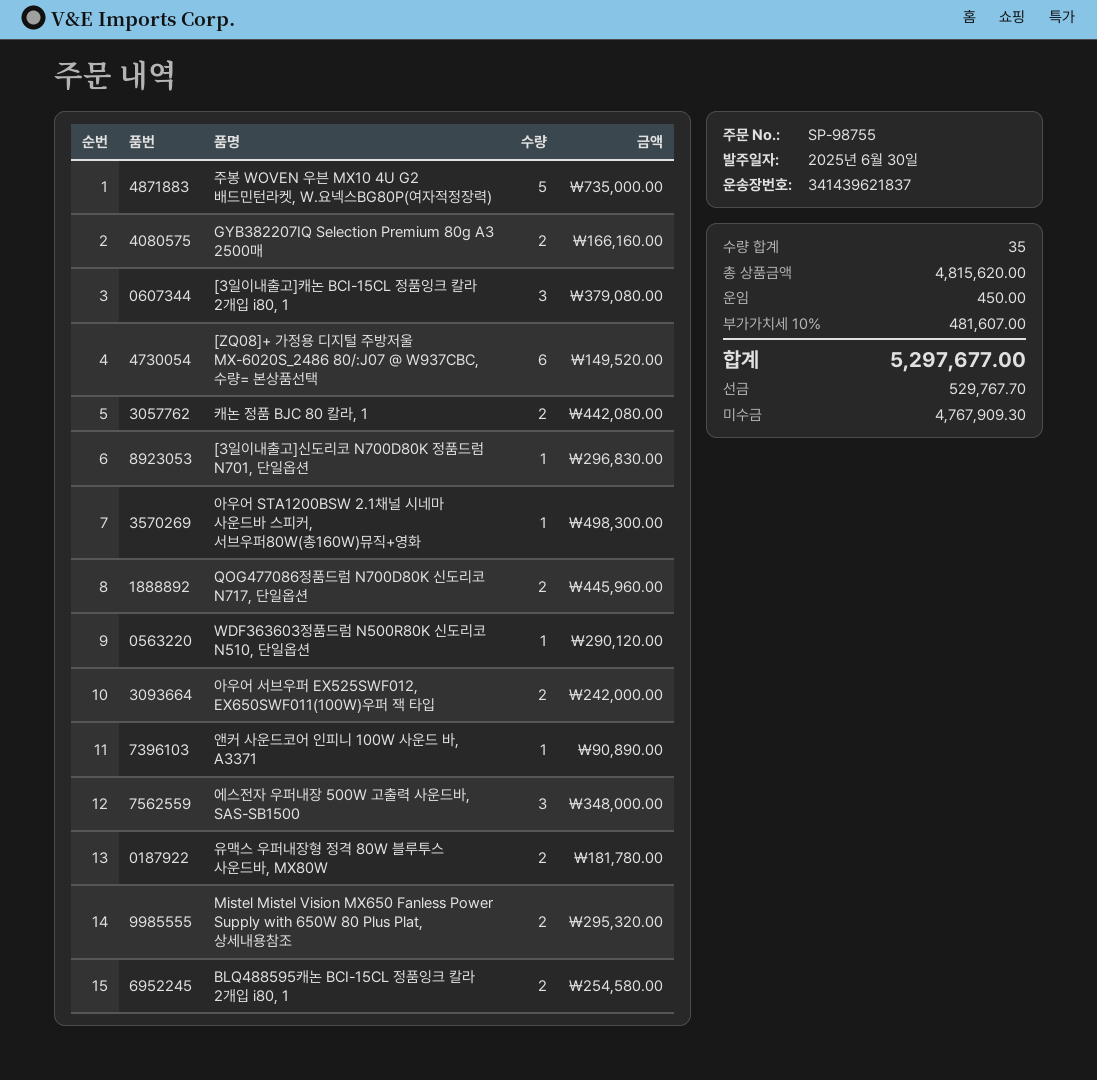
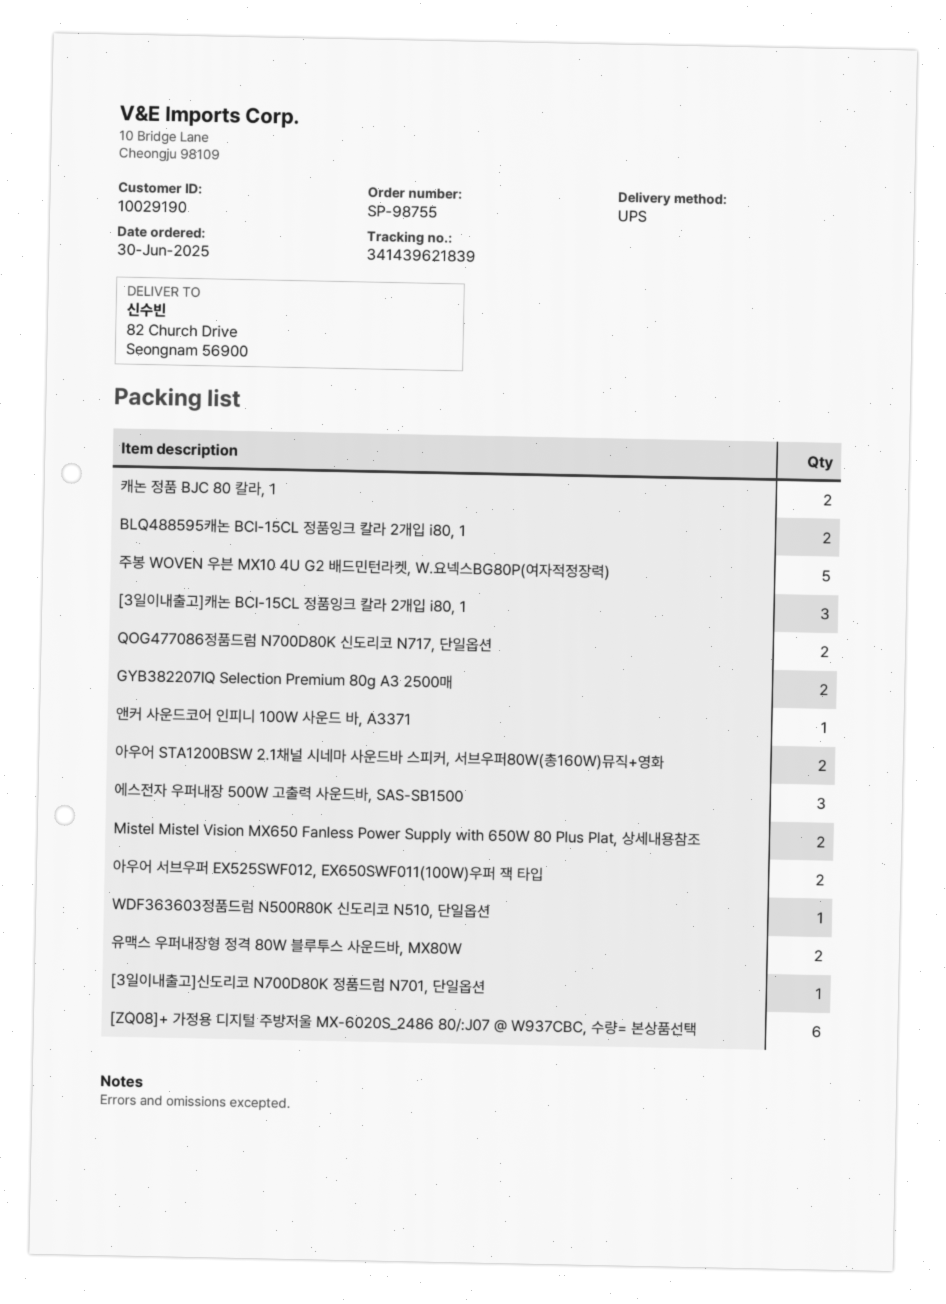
tracking number: 341439621837 -> 341439621839
아우어 STA1200BSW 2.1채널 시네마 사운드바 스피커, 서브우퍼80W(총160W)뮤직+영화: 1 -> 2

